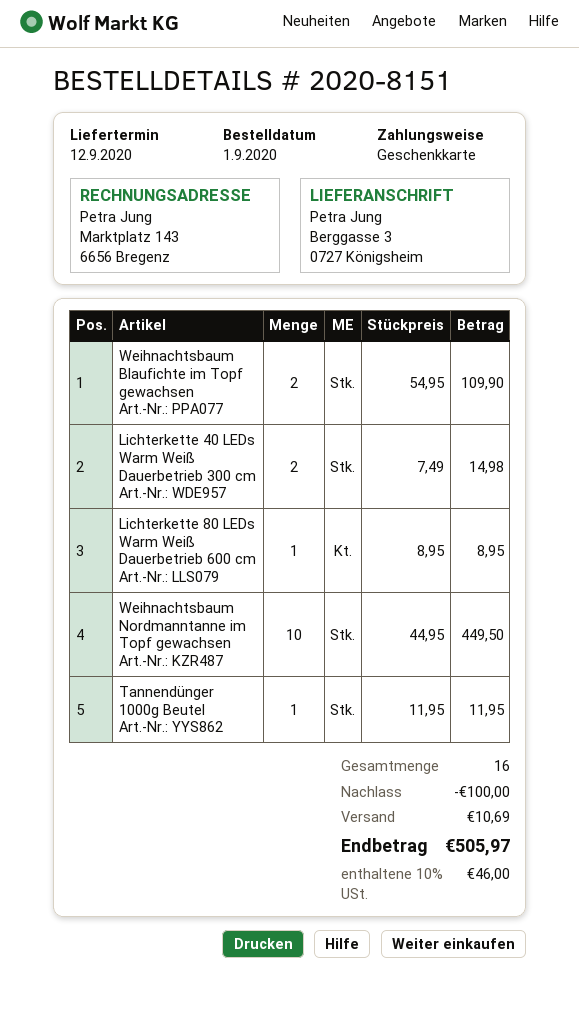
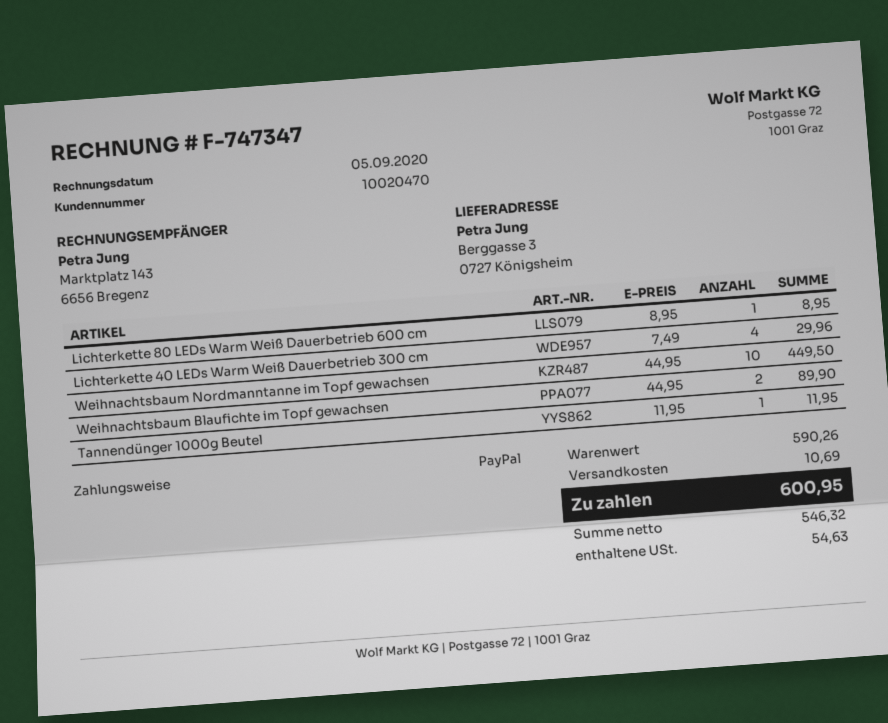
payment method: gift card -> PayPal
Weihnachtsbaum Blaufichte im Topf gewachsen: 2 x 54.95 = 109.90 -> 2 x 44.95 = 89.90
Lichterkette 40 LEDs Warm Weiß Dauerbetrieb 300 cm: 2 x 7.49 = 14.98 -> 4 x 7.49 = 29.96
discount: 100.00 -> none
tax: 46.00 -> 54.63
total: 505.97 -> 600.95

